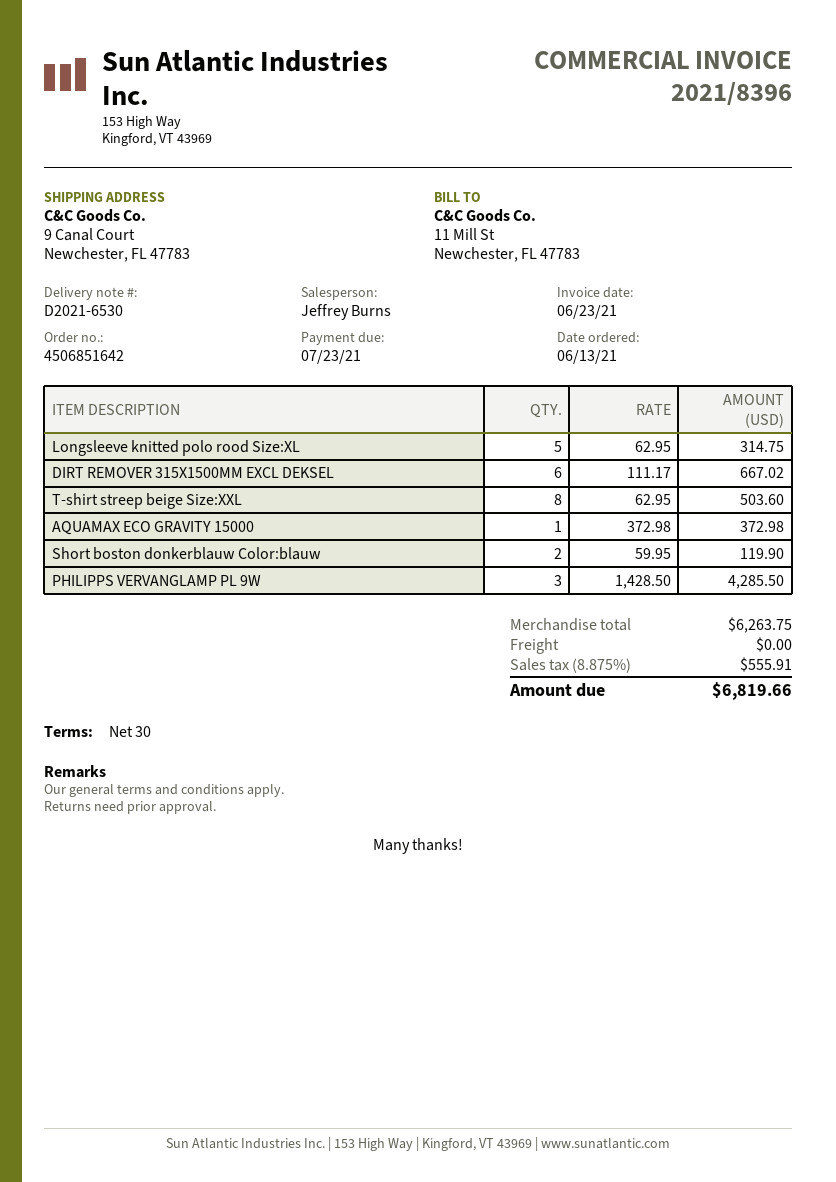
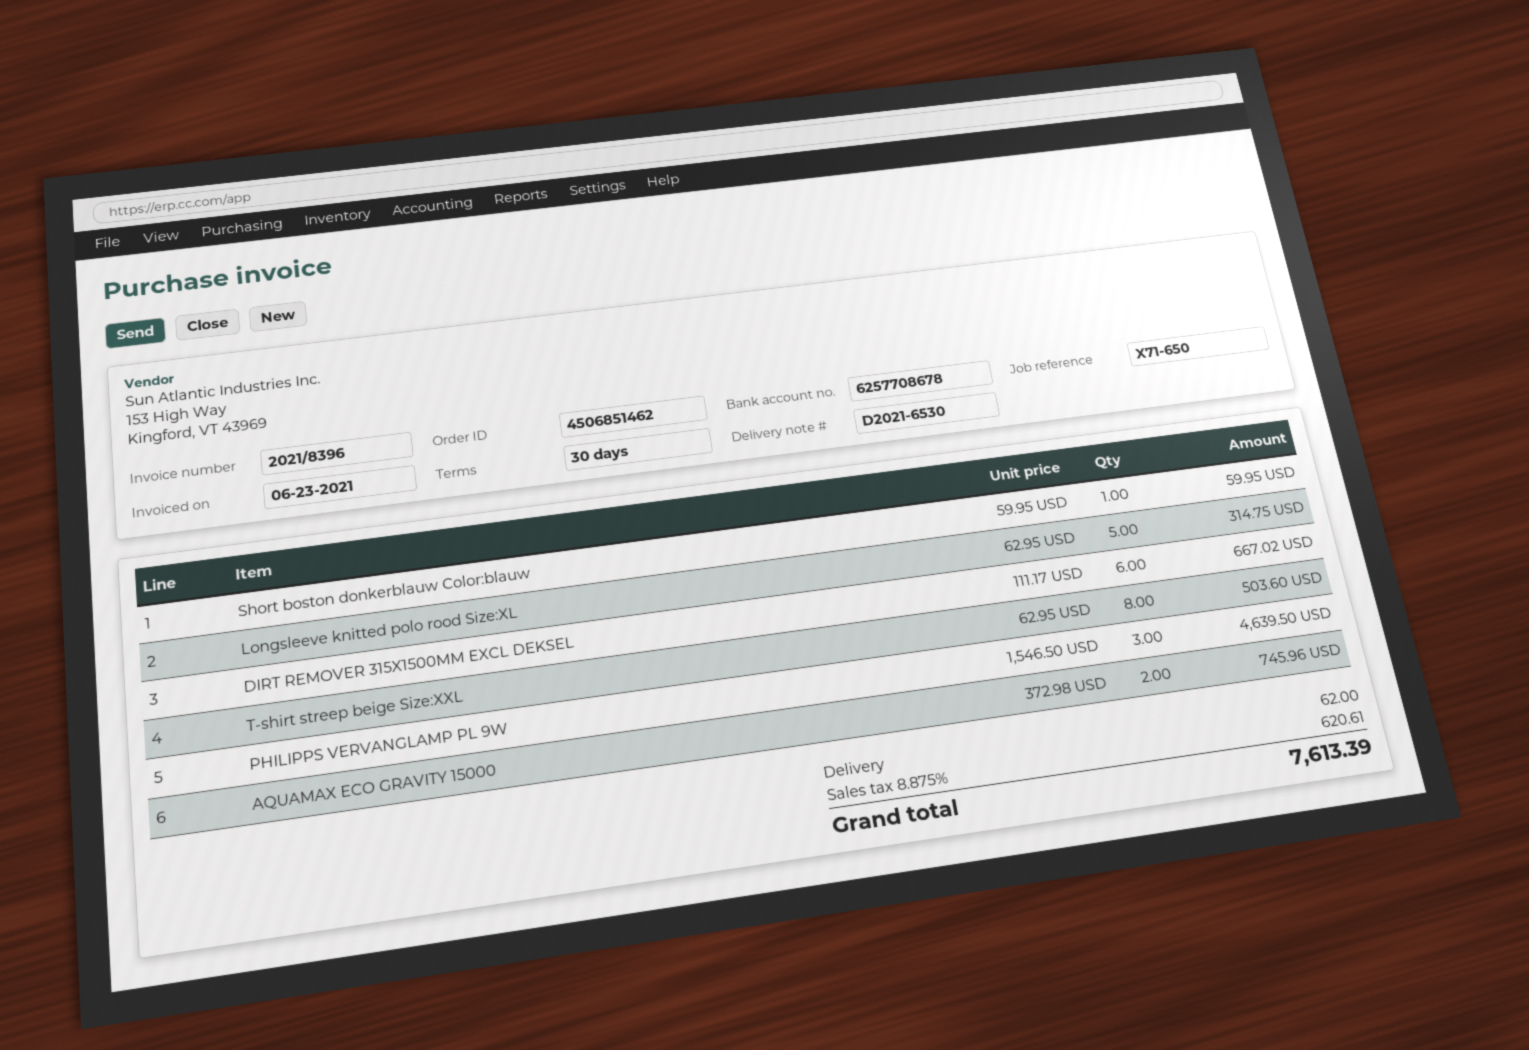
order number: 4506851642 -> 4506851462
AQUAMAX ECO GRAVITY 15000: 1 x 372.98 = 372.98 -> 2 x 372.98 = 745.96
Short boston donkerblauw Color:blauw: 2 x 59.95 = 119.90 -> 1 x 59.95 = 59.95
PHILIPPS VERVANGLAMP PL 9W: 3 x 1428.50 = 4285.50 -> 3 x 1546.50 = 4639.50
shipping: 0.00 -> 62.00
tax: 8.875% = 555.91 -> 8.875% = 620.61
total: 6819.66 -> 7613.39

